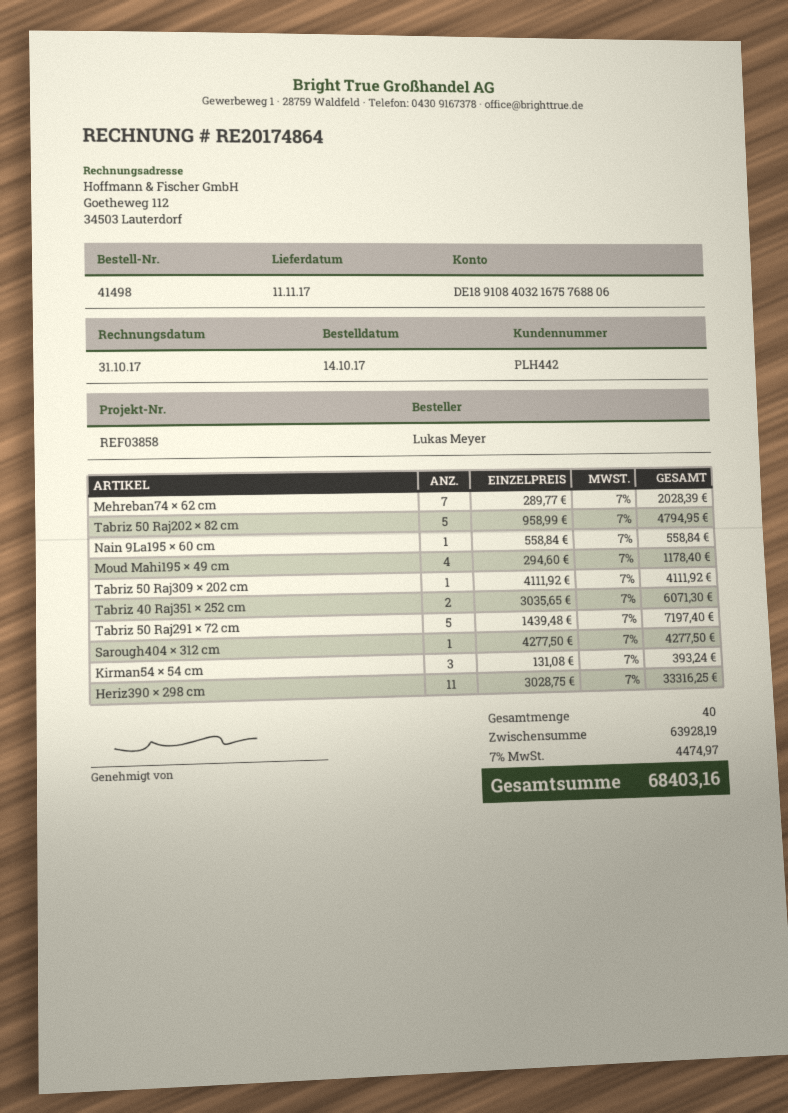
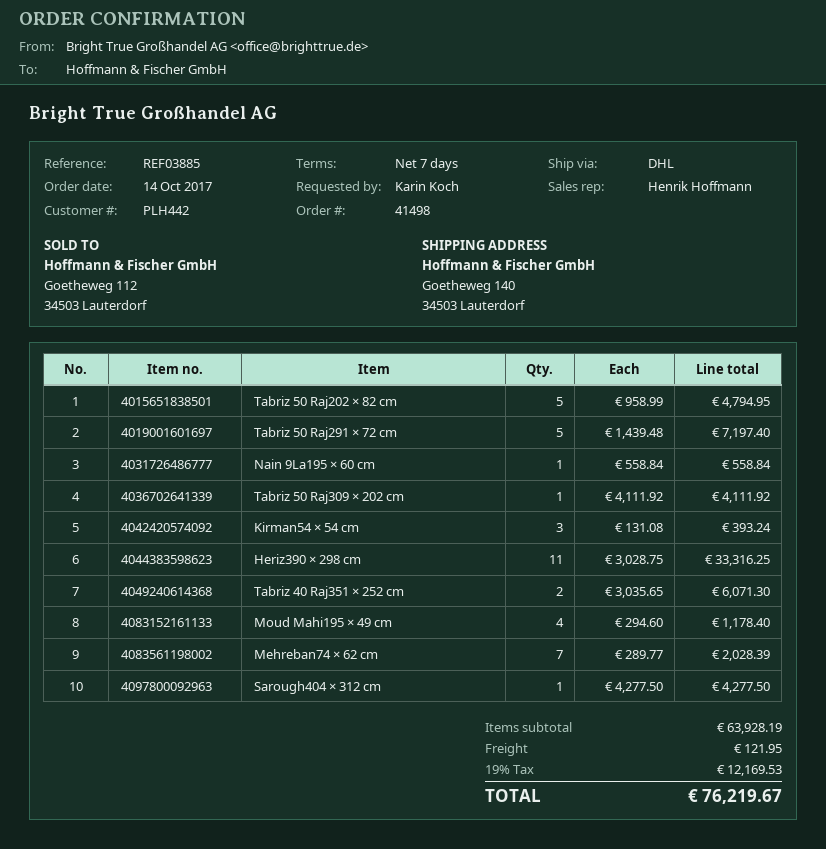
reference: REF03858 -> REF03885
ordered by: Lukas Meyer -> Karin Koch
shipping: none -> 121.95
tax: 7% = 4474.97 -> 19% = 12169.53
total: 68403.16 -> 76219.67

